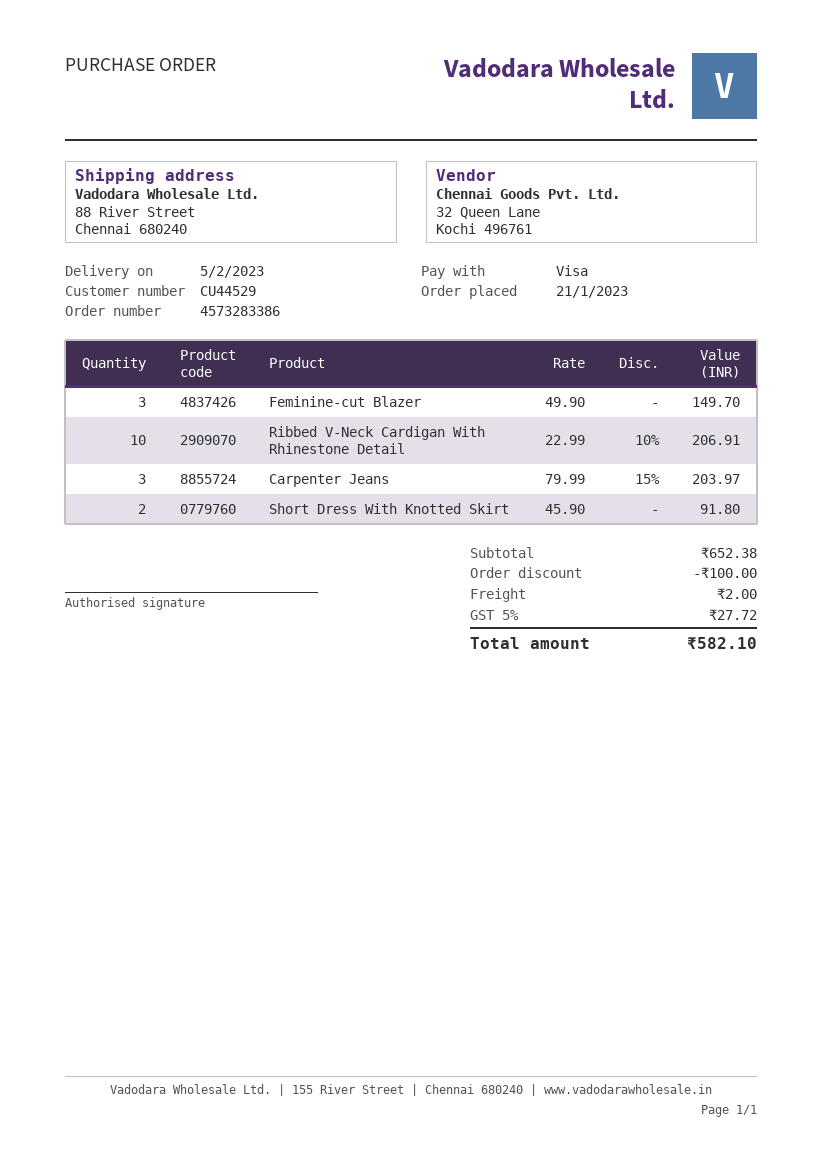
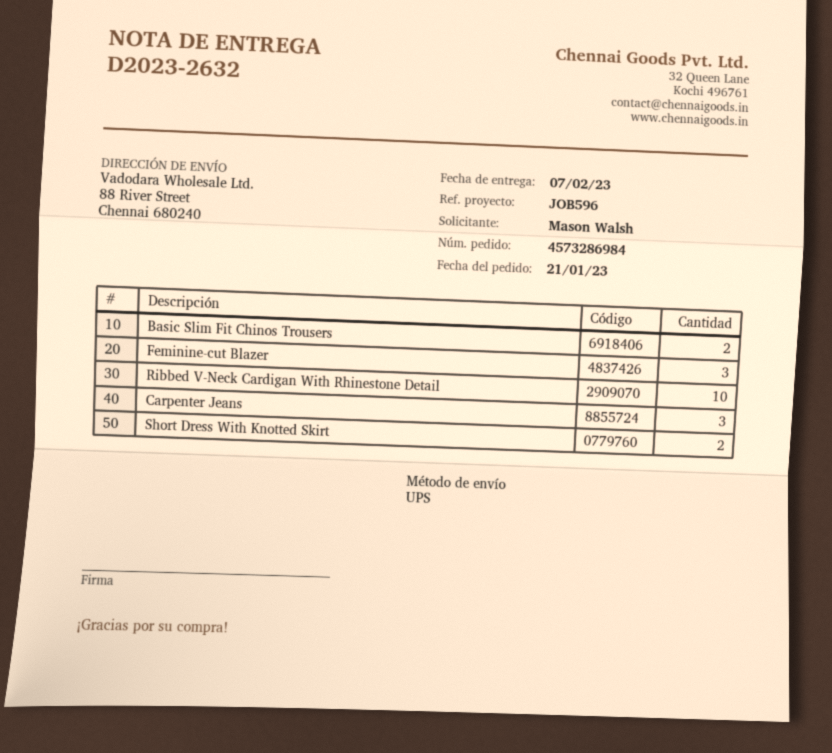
order number: 4573283386 -> 4573286984
delivery date: 2023-02-05 -> 2023-02-07
Basic Slim Fit Chinos Trousers: none -> 2

